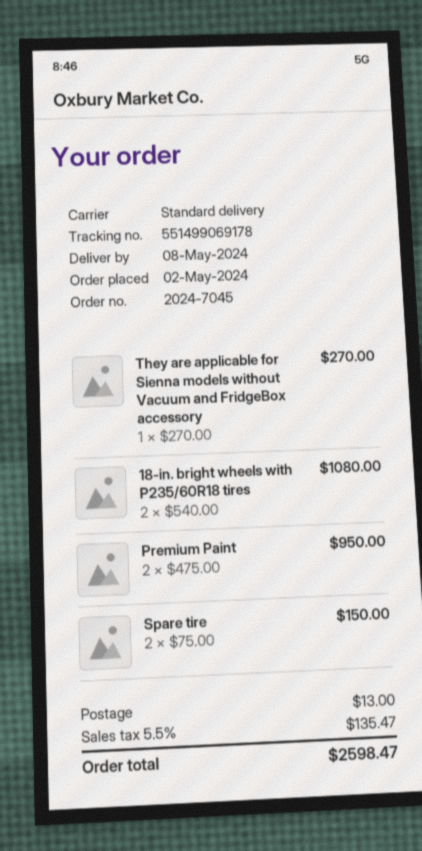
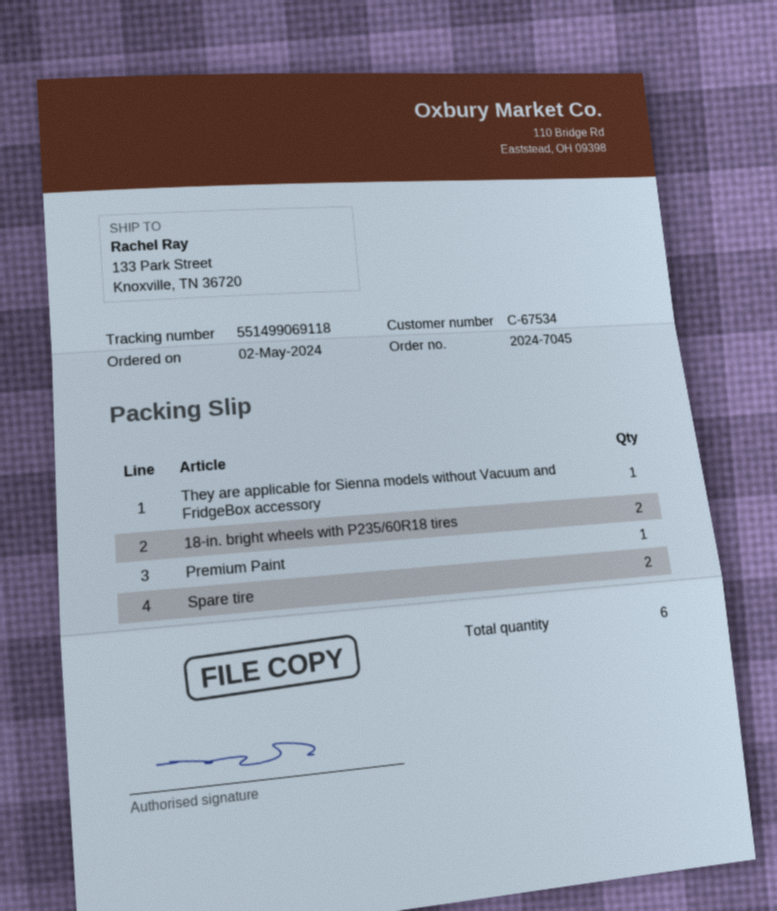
tracking number: 551499069178 -> 551499069118
Premium Paint: 2 -> 1

